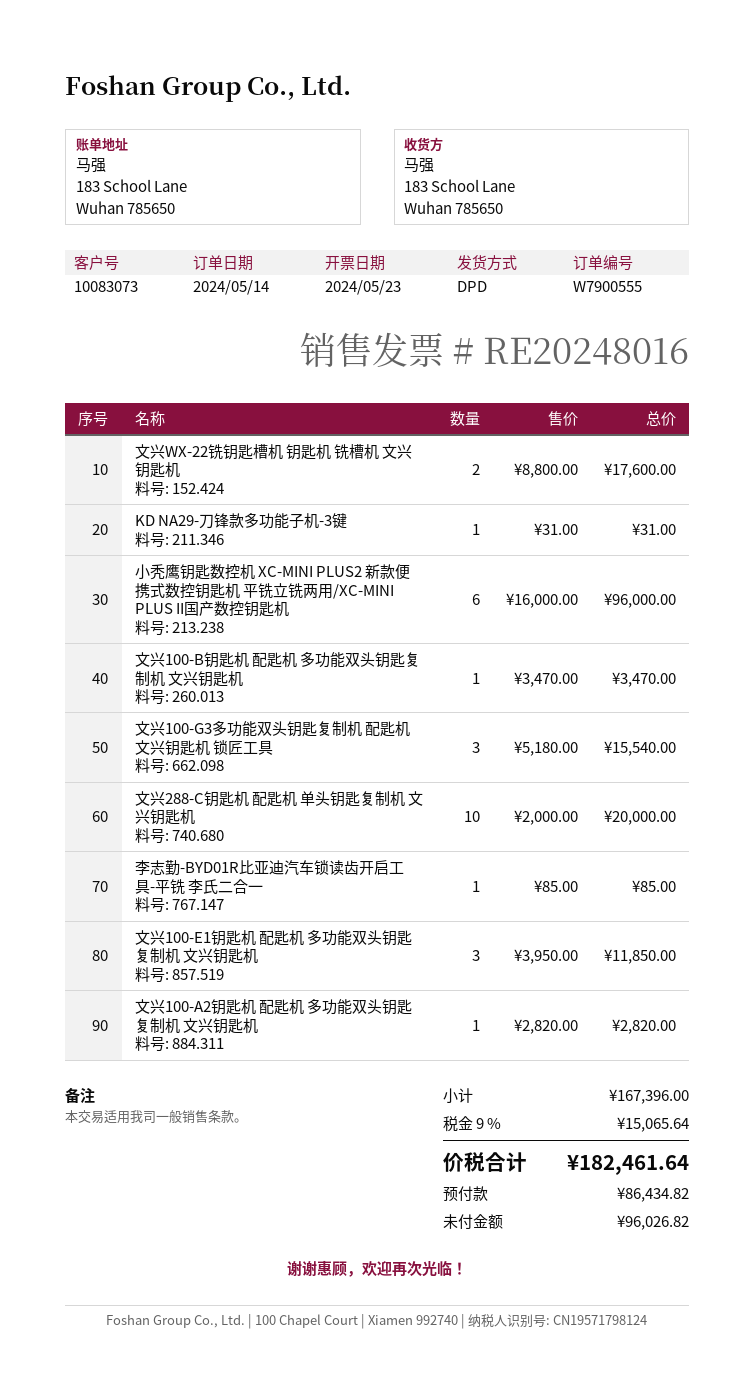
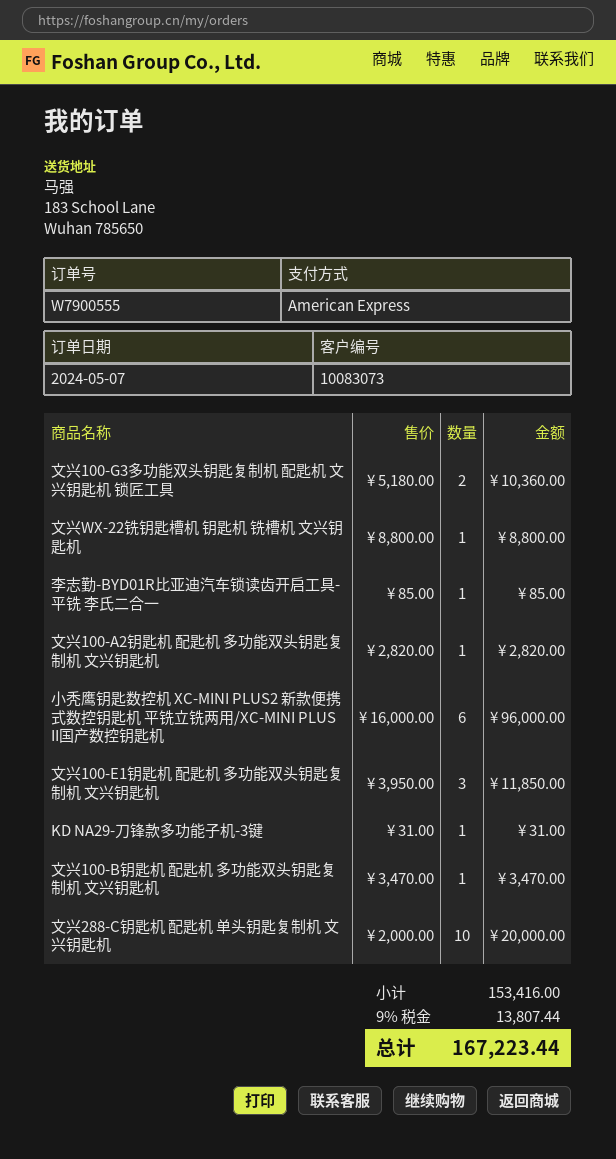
order date: 2024-05-14 -> 2024-05-07
文兴WX-22铣钥匙槽机 钥匙机 铣槽机 文兴钥匙机: 2 x 8800.00 = 17600.00 -> 1 x 8800.00 = 8800.00
文兴100-G3多功能双头钥匙复制机 配匙机 文兴钥匙机 锁匠工具: 3 x 5180.00 = 15540.00 -> 2 x 5180.00 = 10360.00
subtotal: 167396.00 -> 153416.00
tax: 9% = 15065.64 -> 9% = 13807.44
total: 182461.64 -> 167223.44

